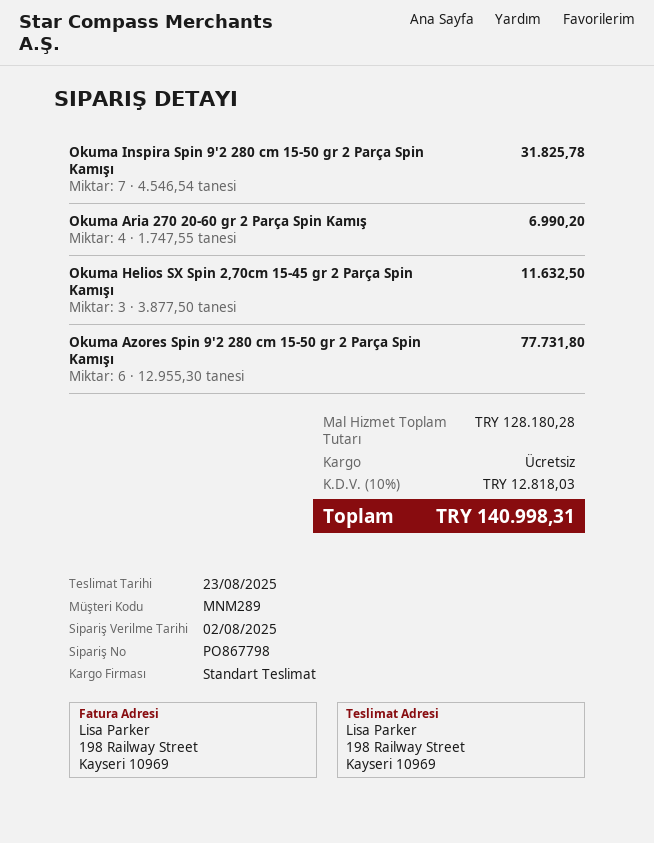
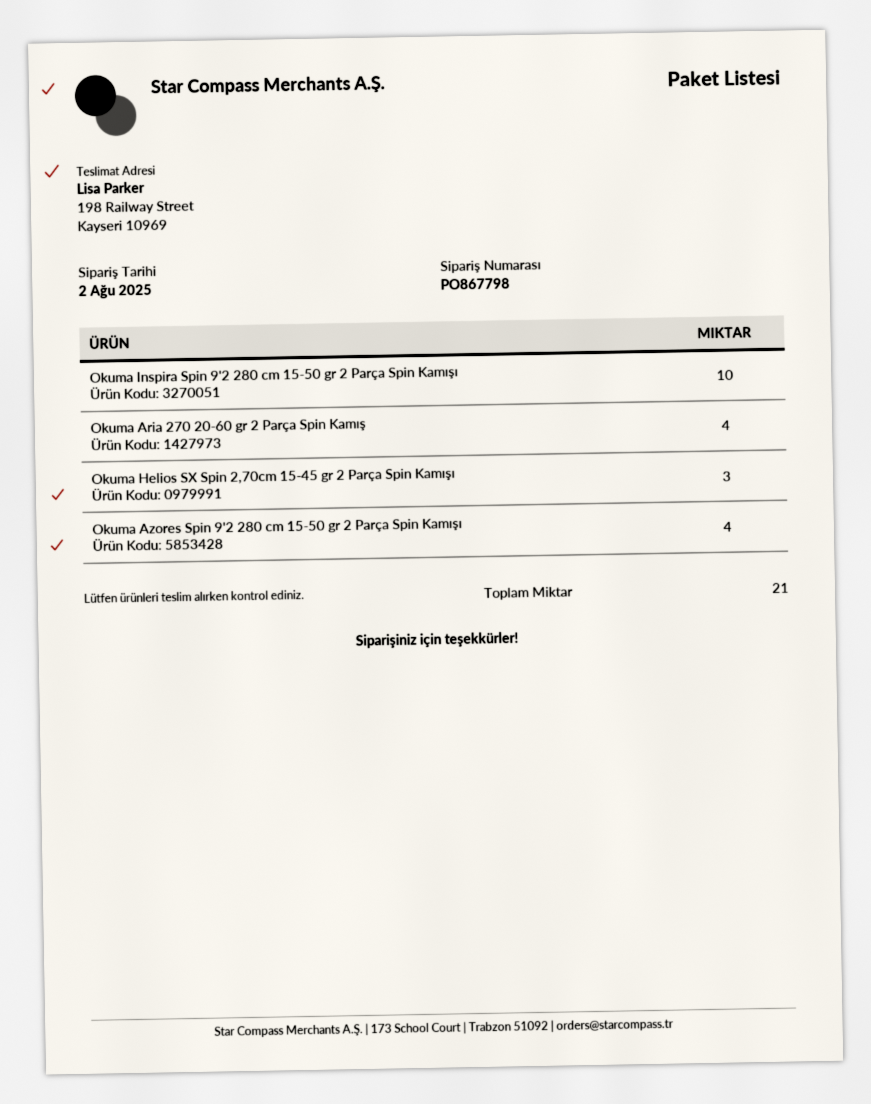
Okuma Inspira Spin 9'2 280 cm 15-50 gr 2 Parça Spin Kamışı: 7 -> 10
Okuma Azores Spin 9'2 280 cm 15-50 gr 2 Parça Spin Kamışı: 6 -> 4

